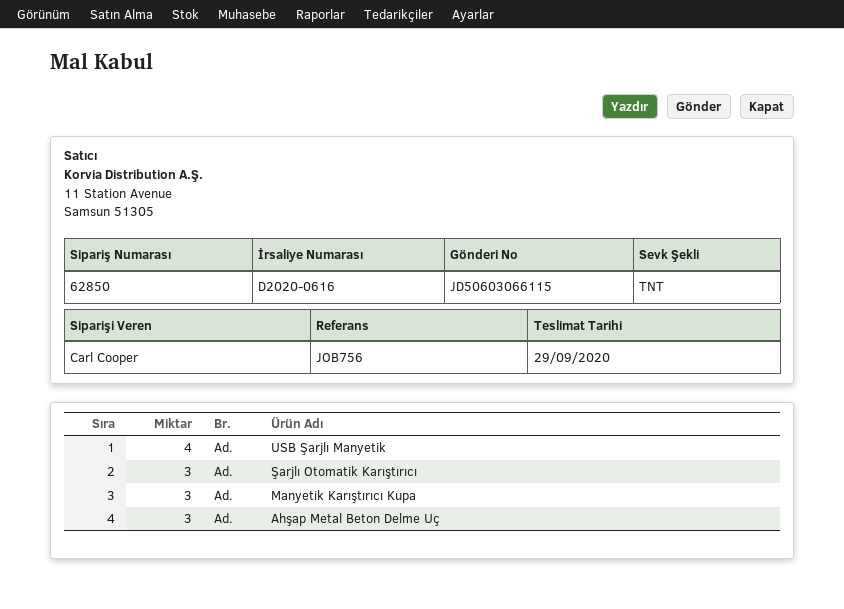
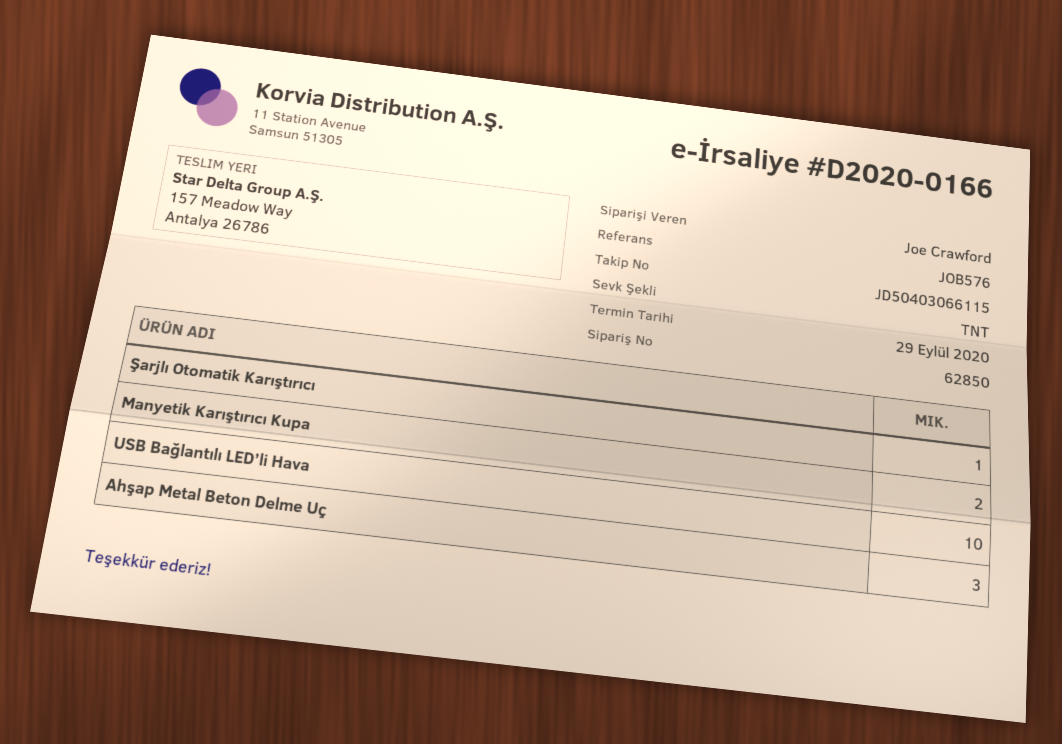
delivery note number: D2020-0616 -> D2020-0166
reference: JOB756 -> JOB576
ordered by: Carl Cooper -> Joe Crawford
tracking number: JD50603066115 -> JD50403066115
USB Şarjlı Manyetik: 4 -> none
Şarjlı Otomatik Karıştırıcı: 3 -> 1
Manyetik Karıştırıcı Kupa: 3 -> 2
USB Bağlantılı LED’li Hava: none -> 10

